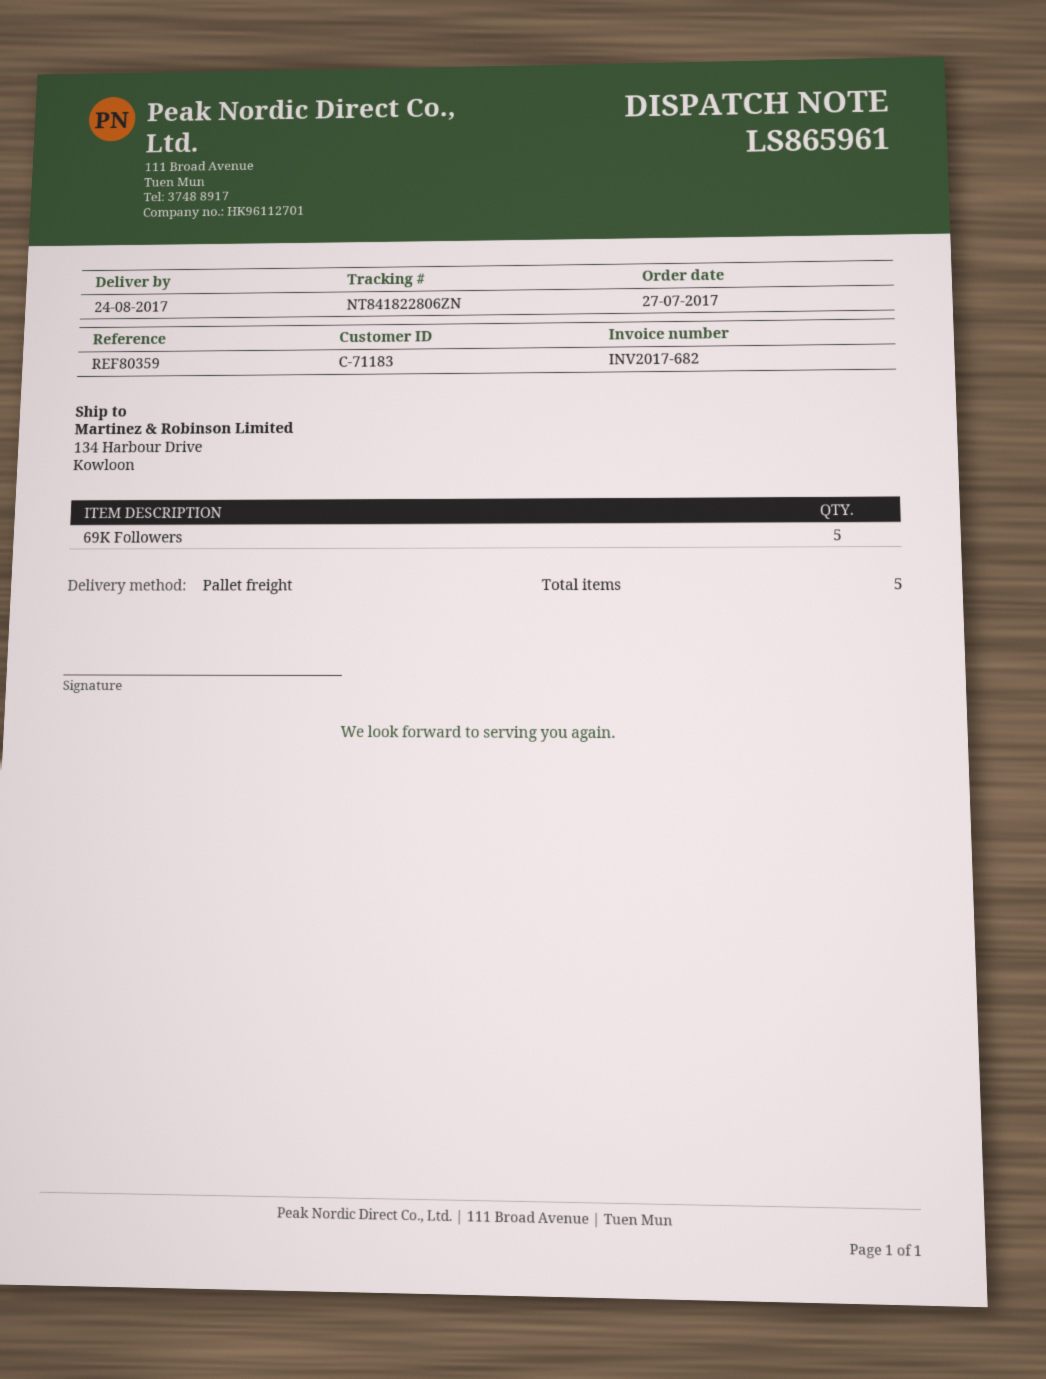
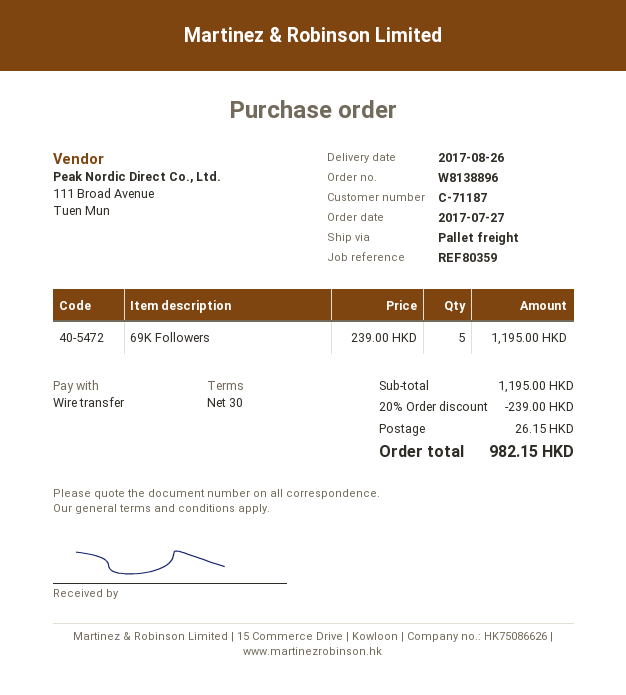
delivery date: 2017-08-24 -> 2017-08-26
customer number: C-71183 -> C-71187

